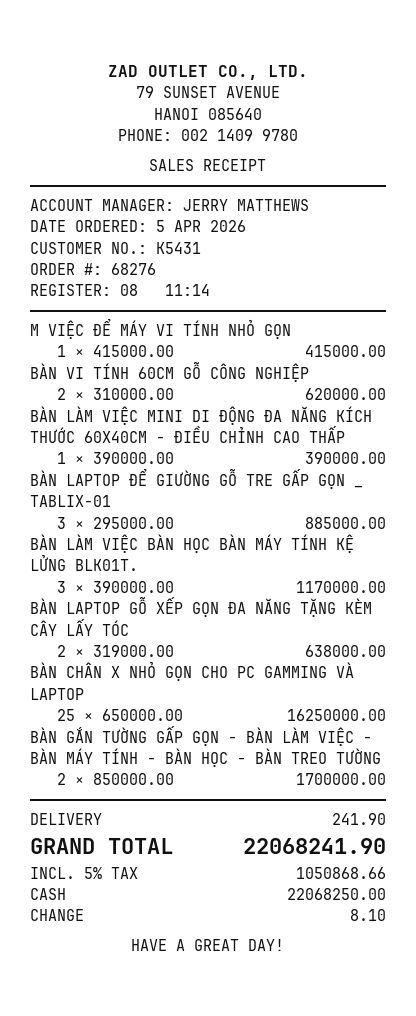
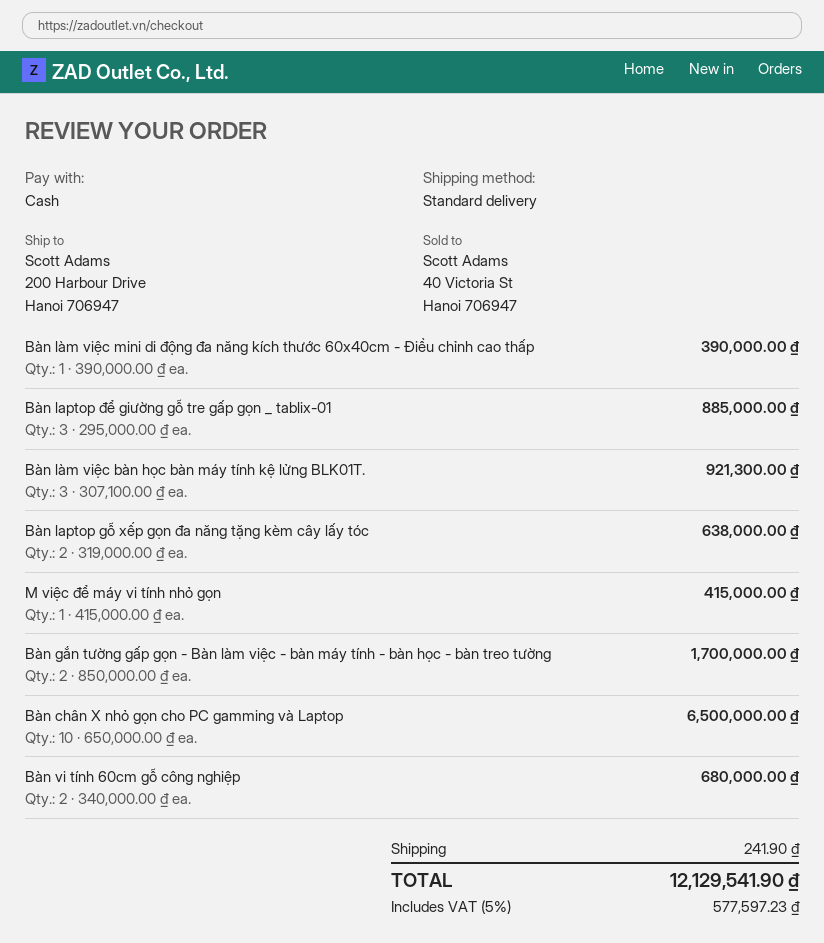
BÀN VI TÍNH 60CM GỖ CÔNG NGHIỆP: 2 x 310000.00 = 620000.00 -> 2 x 340000.00 = 680000.00
BÀN LÀM VIỆC BÀN HỌC BÀN MÁY TÍNH KỆ LỬNG BLK01T.: 3 x 390000.00 = 1170000.00 -> 3 x 307100.00 = 921300.00
BÀN CHÂN X NHỎ GỌN CHO PC GAMMING VÀ LAPTOP: 25 x 650000.00 = 16250000.00 -> 10 x 650000.00 = 6500000.00
tax: 5% = 1050868.66 -> 5% = 577597.23
total: 22068241.90 -> 12129541.90

